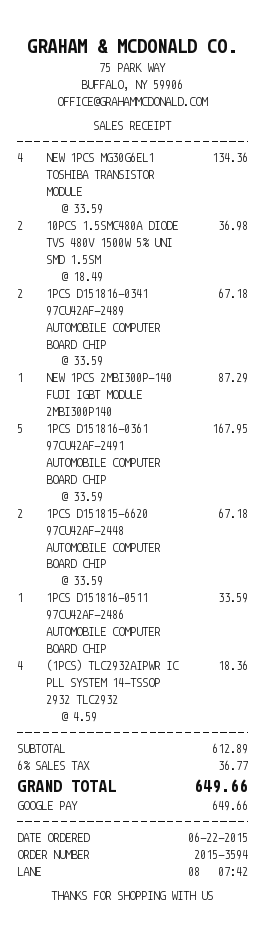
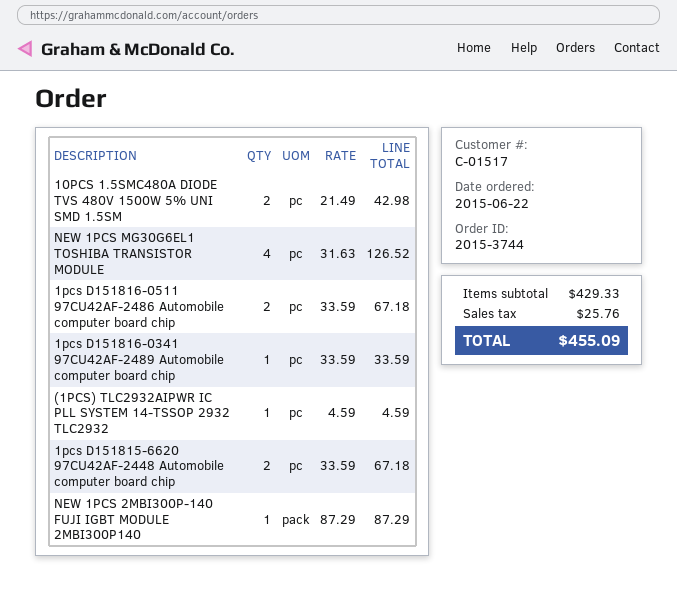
order number: 2015-3594 -> 2015-3744
NEW 1PCS MG30G6EL1 TOSHIBA TRANSISTOR MODULE: 4 x 33.59 = 134.36 -> 4 x 31.63 = 126.52
10PCS 1.5SMC480A DIODE TVS 480V 1500W 5% UNI SMD 1.5SM: 2 x 18.49 = 36.98 -> 2 x 21.49 = 42.98
1PCS D151816-0341 97CU42AF-2489 AUTOMOBILE COMPUTER BOARD CHIP: 2 x 33.59 = 67.18 -> 1 x 33.59 = 33.59
1PCS D151816-0361 97CU42AF-2491 AUTOMOBILE COMPUTER BOARD CHIP: 5 x 33.59 = 167.95 -> none
1PCS D151816-0511 97CU42AF-2486 AUTOMOBILE COMPUTER BOARD CHIP: 1 x 33.59 = 33.59 -> 2 x 33.59 = 67.18
(1PCS) TLC2932AIPWR IC PLL SYSTEM 14-TSSOP 2932 TLC2932: 4 x 4.59 = 18.36 -> 1 x 4.59 = 4.59
subtotal: 612.89 -> 429.33
tax: 36.77 -> 25.76
total: 649.66 -> 455.09

